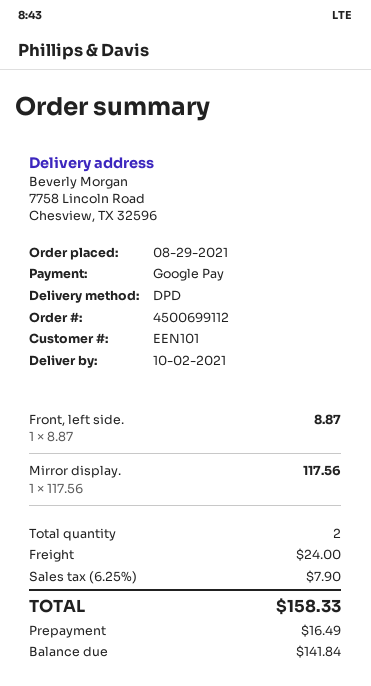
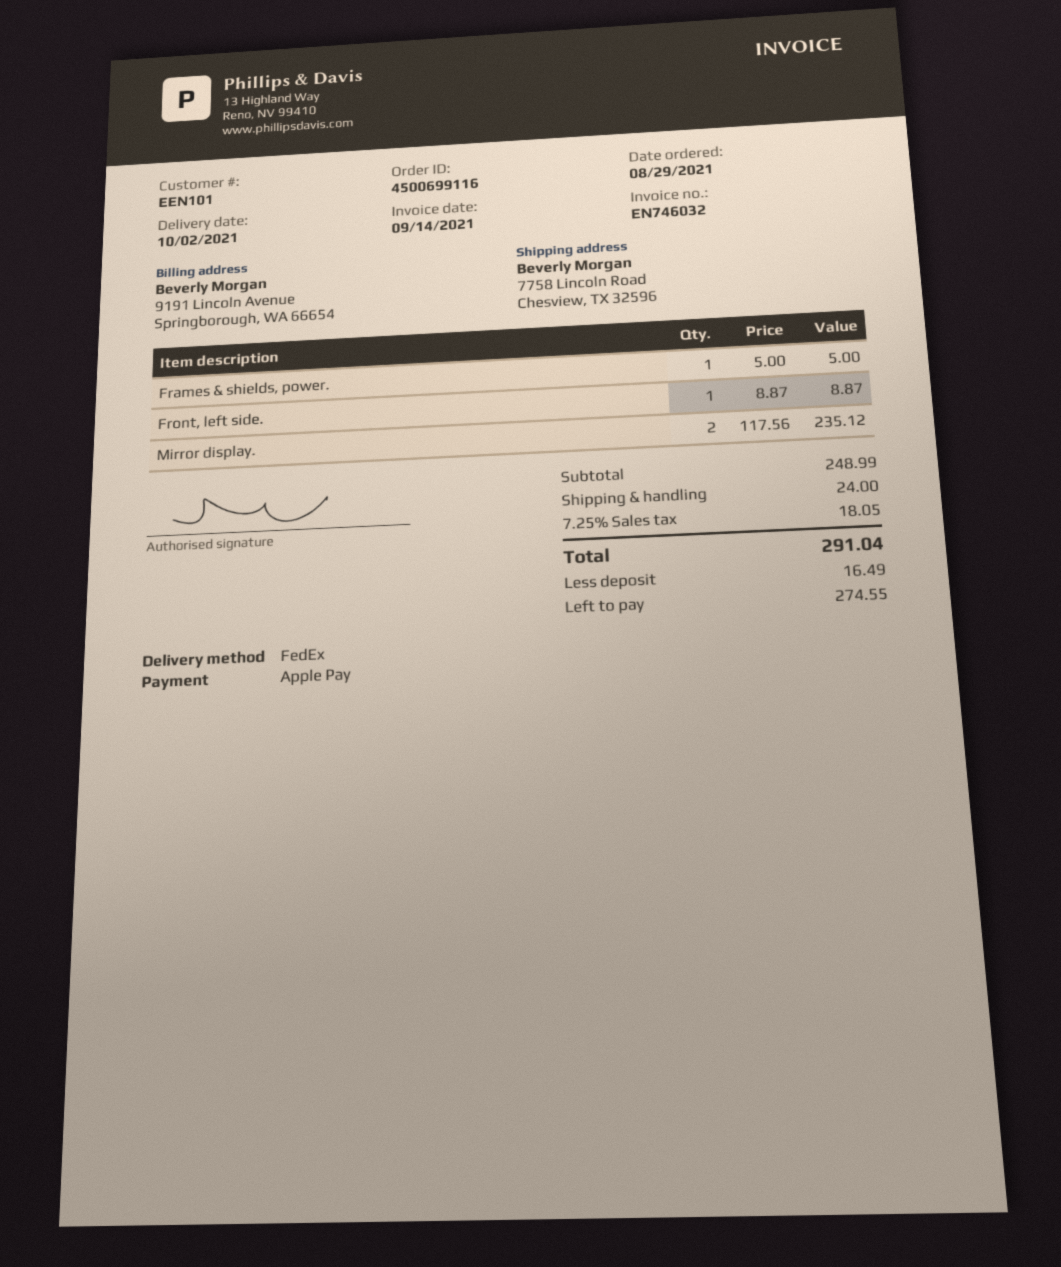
order number: 4500699112 -> 4500699116
payment method: Google Pay -> Apple Pay
shipping method: DPD -> FedEx
Mirror display.: 1 x 117.56 = 117.56 -> 2 x 117.56 = 235.12
Frames & shields, power.: none -> 1 x 5.00 = 5.00
tax: 6.25% = 7.90 -> 7.25% = 18.05
total: 158.33 -> 291.04
balance: 141.84 -> 274.55

